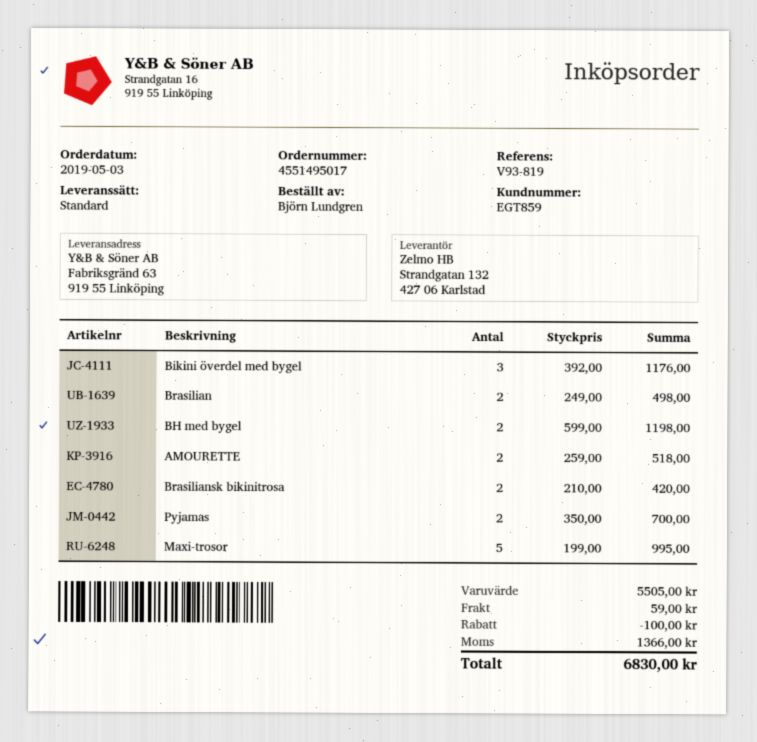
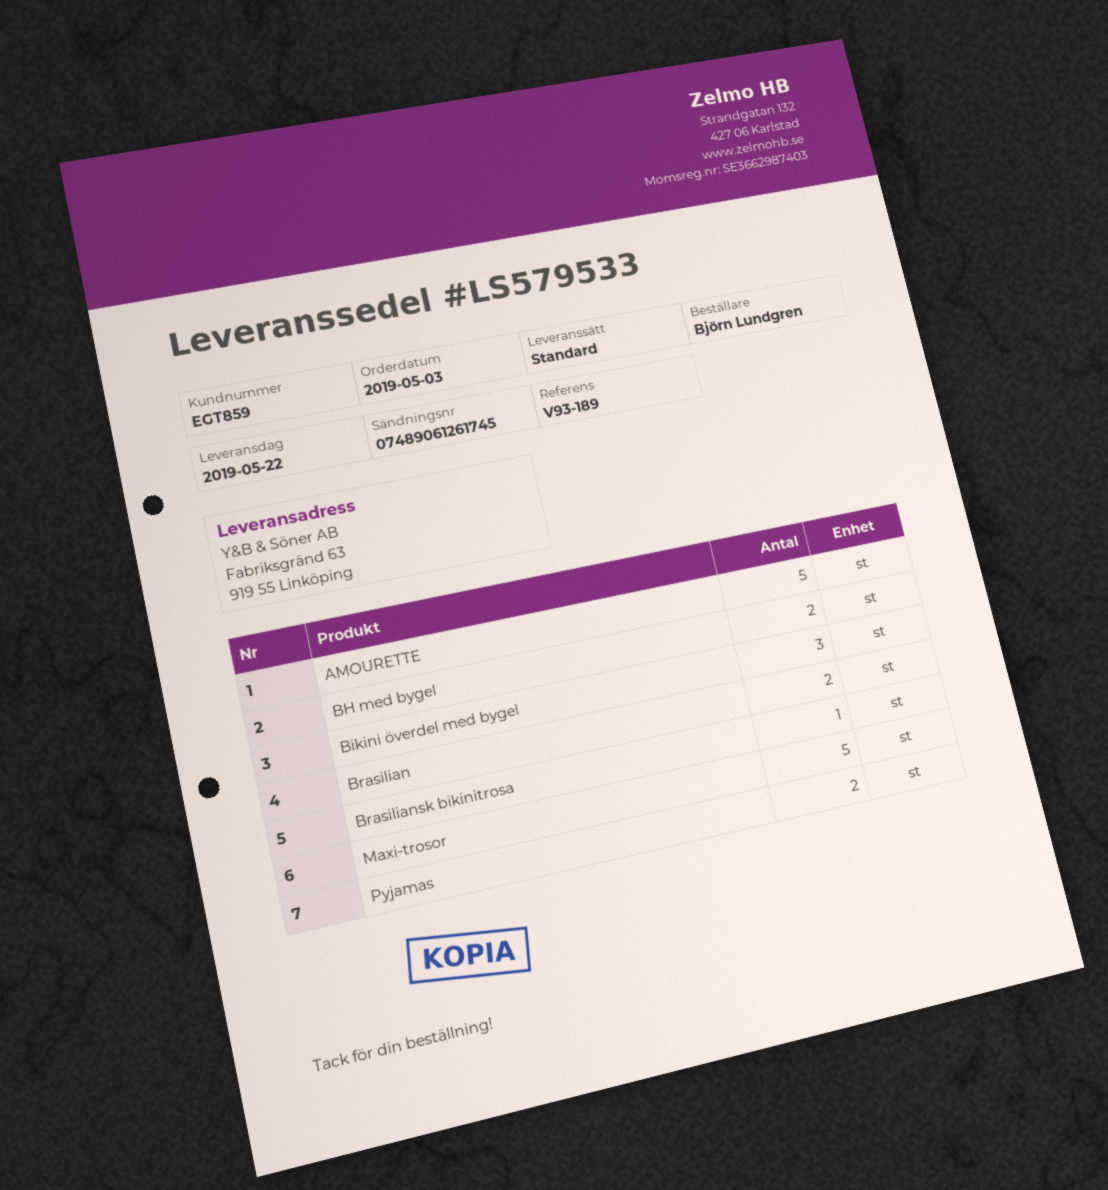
reference: V93-819 -> V93-189
AMOURETTE: 2 -> 5
Brasiliansk bikinitrosa: 2 -> 1

